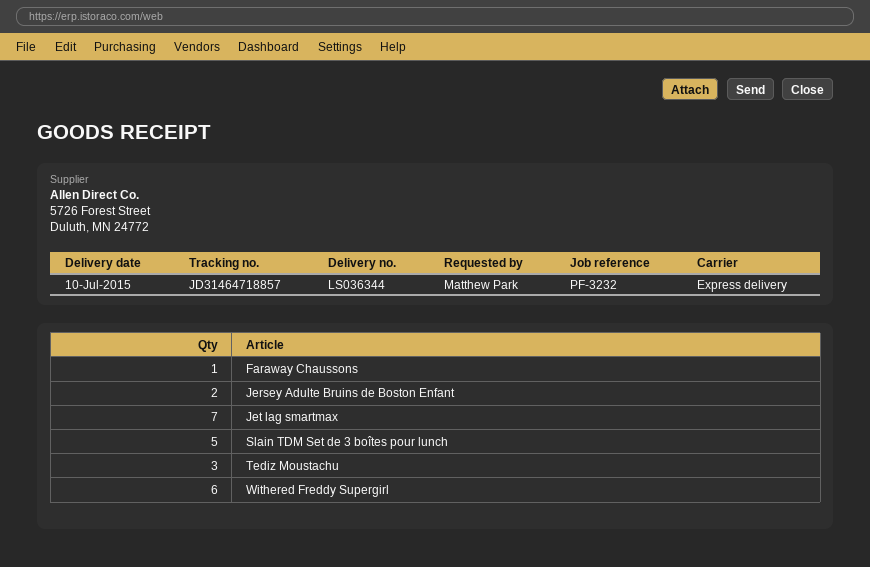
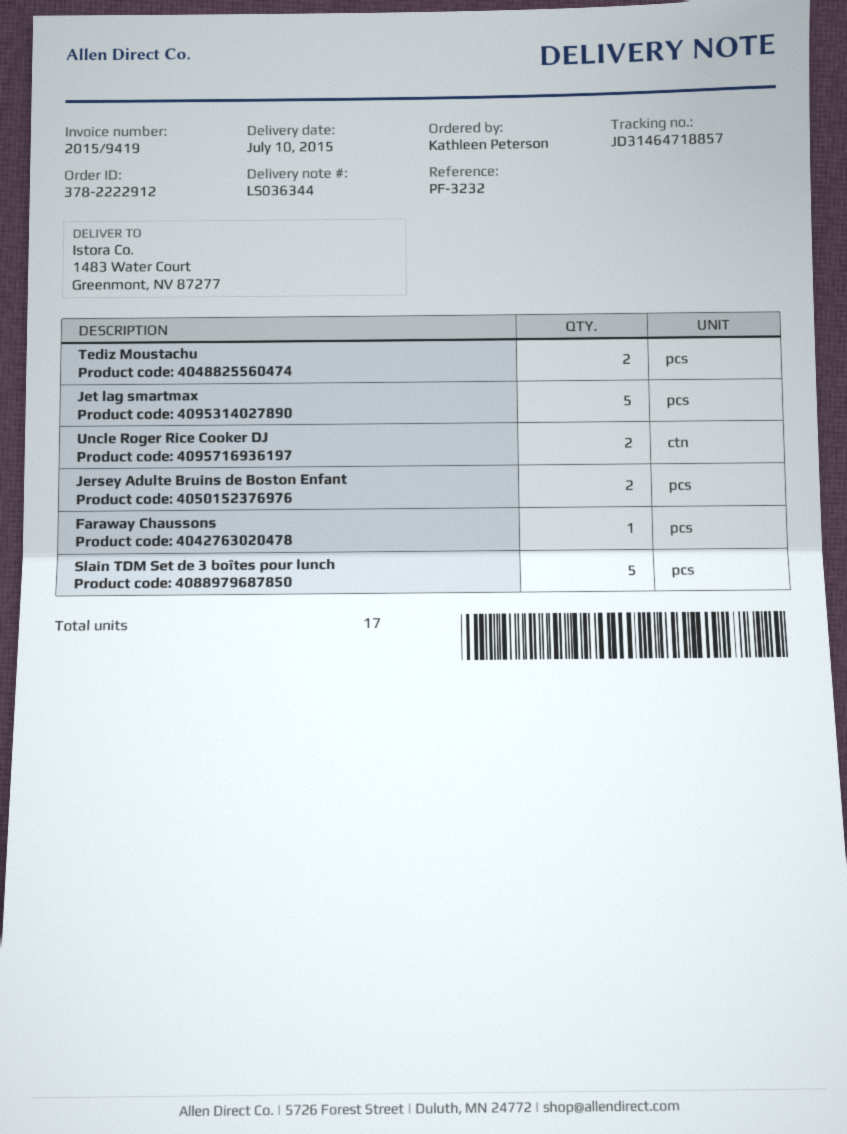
ordered by: Matthew Park -> Kathleen Peterson
Jet lag smartmax: 7 -> 5
Tediz Moustachu: 3 -> 2
Withered Freddy Supergirl: 6 -> none
Uncle Roger Rice Cooker DJ: none -> 2

